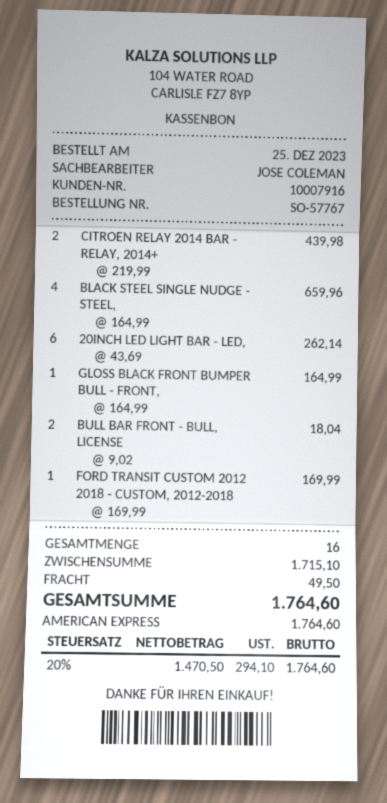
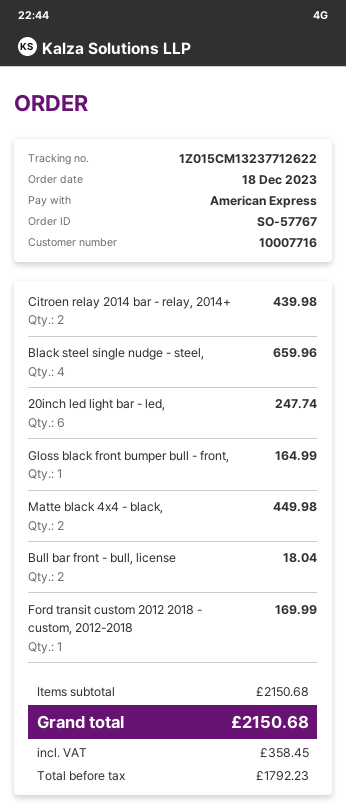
order date: 2023-12-25 -> 2023-12-18
customer number: 10007916 -> 10007716
20INCH LED LIGHT BAR - LED,: 6 for 262.14 -> 6 for 247.74
Matte black 4x4 - black,: none -> 2 for 449.98
subtotal: 1715.10 -> 2150.68
shipping: 49.50 -> none
net: 1470.50 -> 1792.23
tax: 294.10 -> 358.45
total: 1764.60 -> 2150.68

